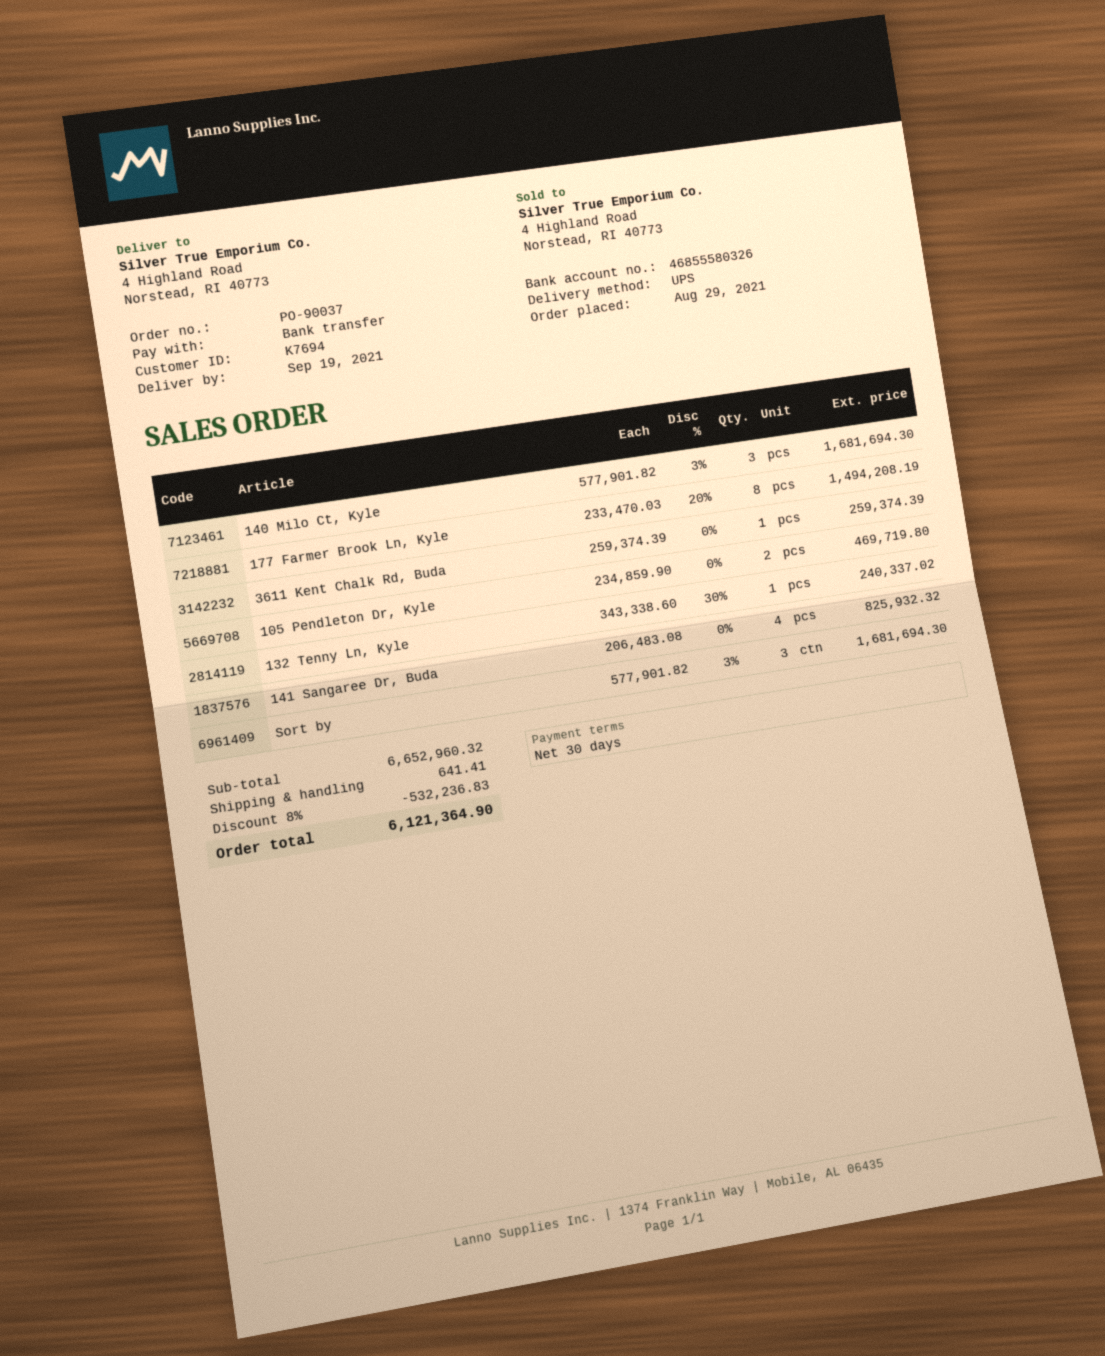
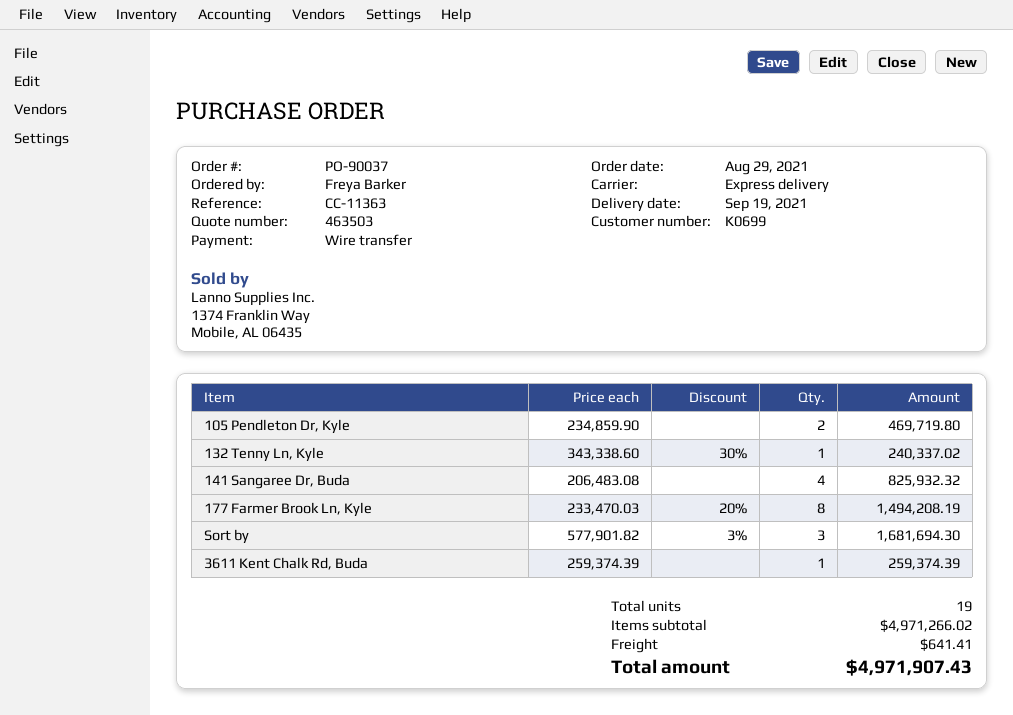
customer number: K7694 -> K0699
shipping method: UPS -> express
140 Milo Ct, Kyle: 3 x 577901.82 - 3% = 1681694.30 -> none
subtotal: 6652960.32 -> 4971266.02
discount: 8% = 532236.83 -> none
total: 6121364.90 -> 4971907.43

